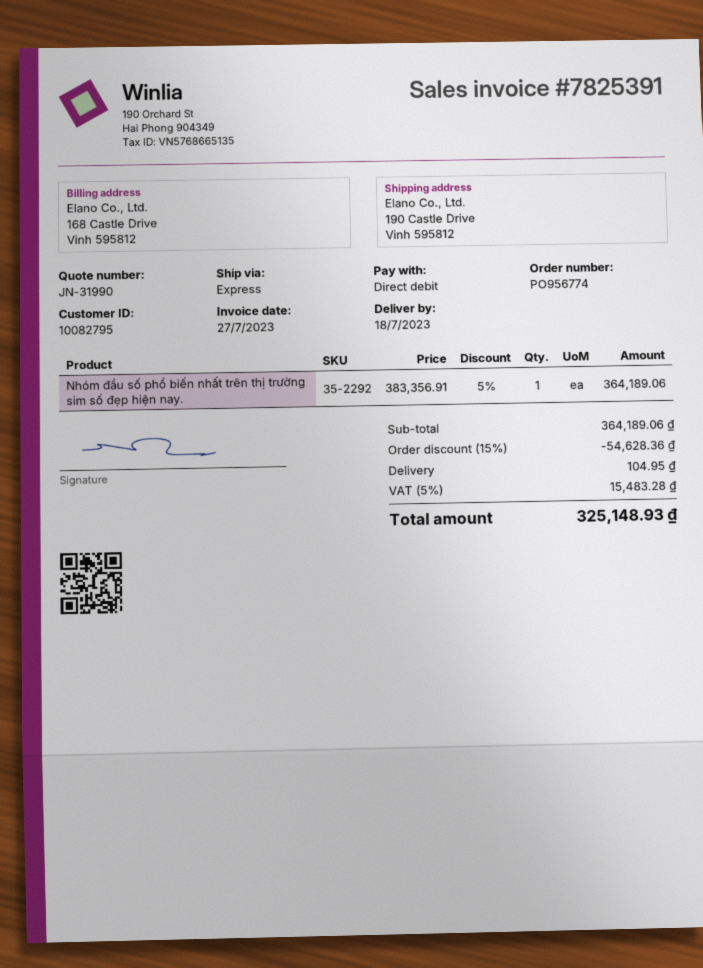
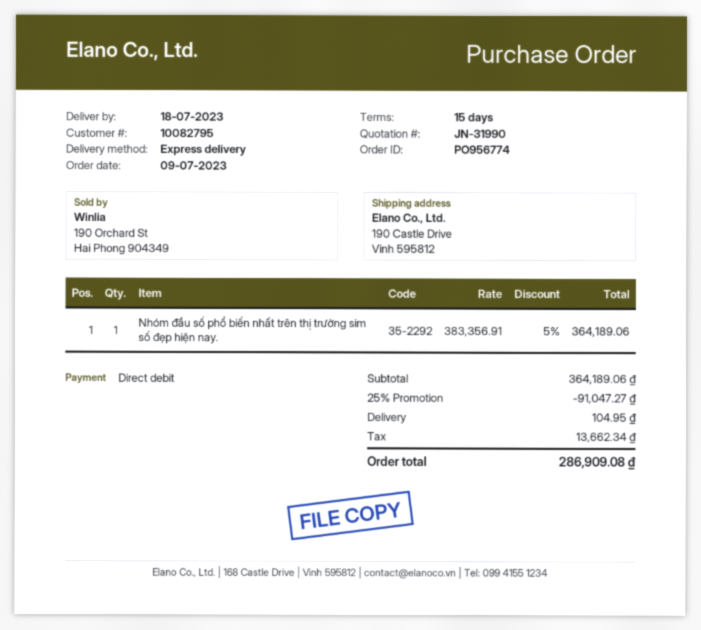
discount: 15% = 54628.36 -> 25% = 91047.27
tax: 15483.28 -> 13662.34
total: 325148.93 -> 286909.08

